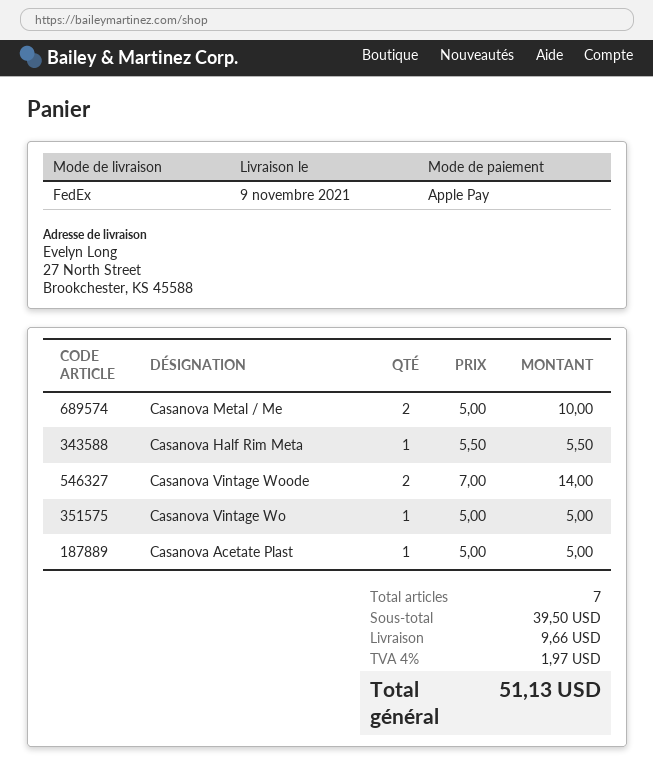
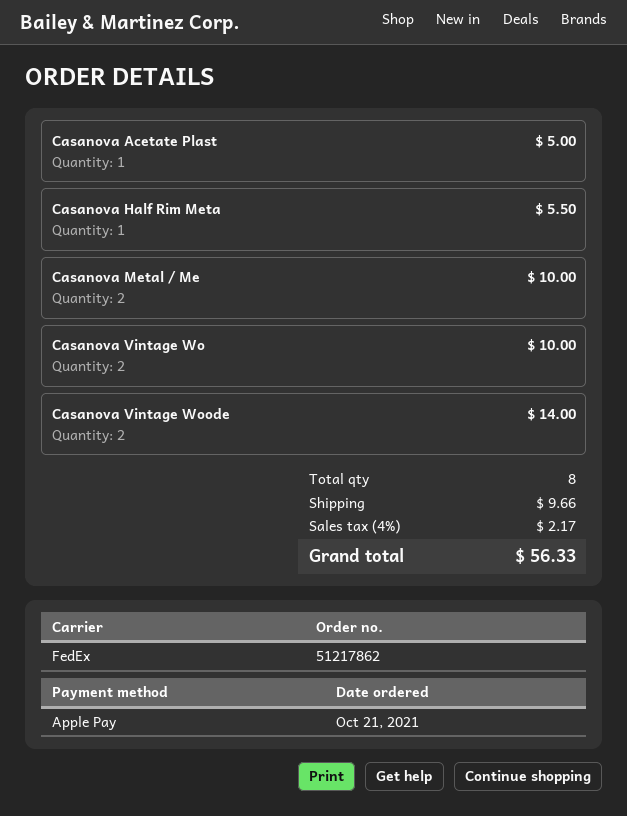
Casanova Vintage Wo: 1 for 5.00 -> 2 for 10.00
total quantity: 7 -> 8
tax: 4% = 1.97 -> 4% = 2.17
total: 51.13 -> 56.33

